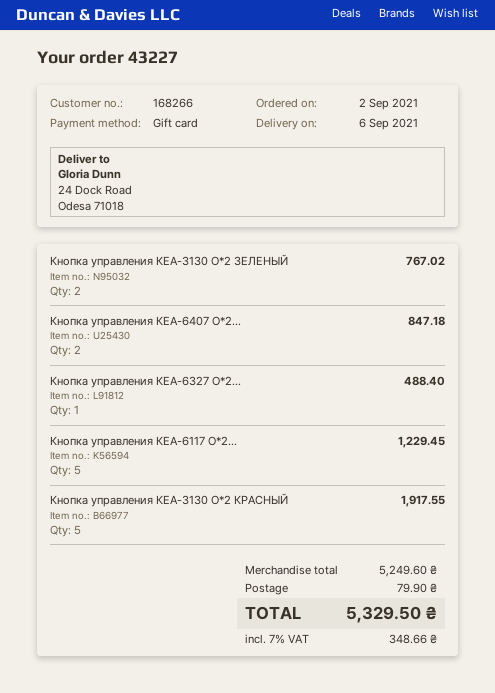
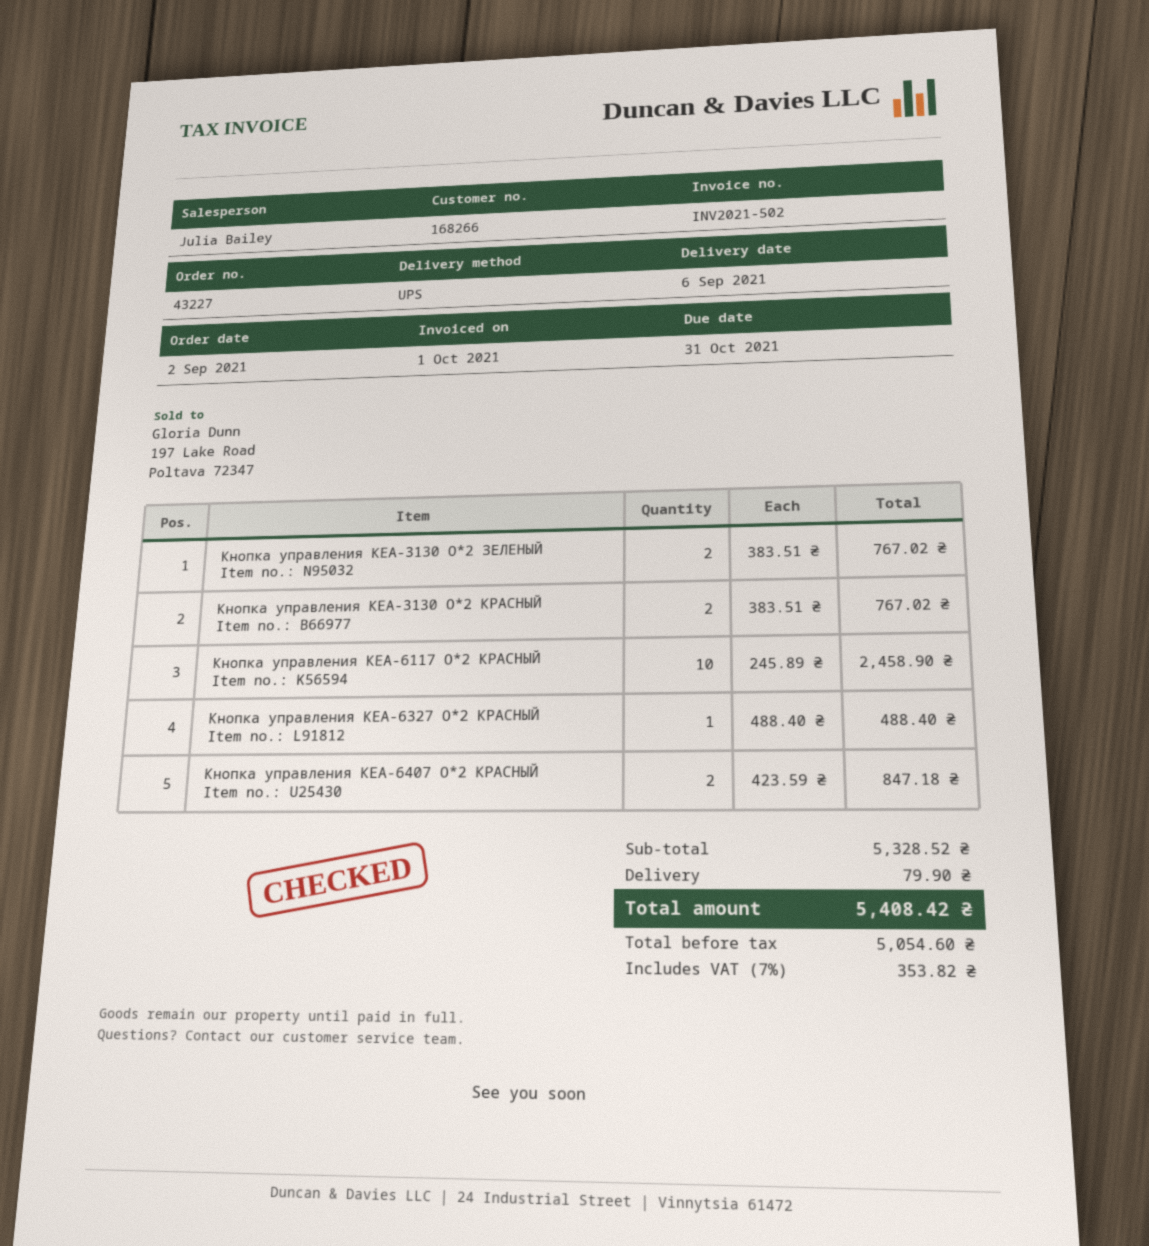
Кнопка управления КЕА-6117 О*2...: 5 for 1229.45 -> 10 for 2458.90
Кнопка управления КЕА-3130 О*2 КРАСНЫЙ: 5 for 1917.55 -> 2 for 767.02
subtotal: 5249.60 -> 5328.52
tax: 7% = 348.66 -> 7% = 353.82
total: 5329.50 -> 5408.42

